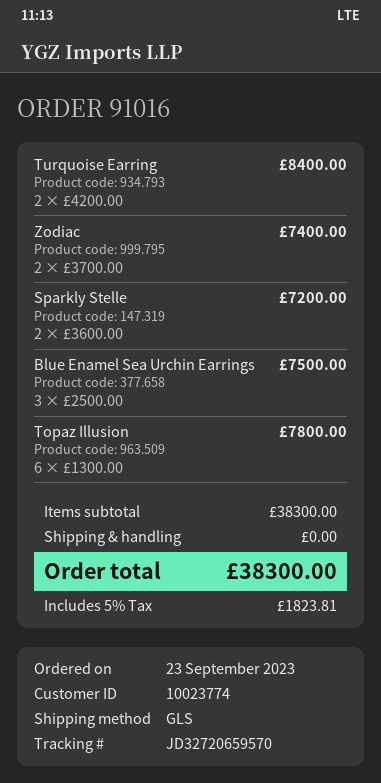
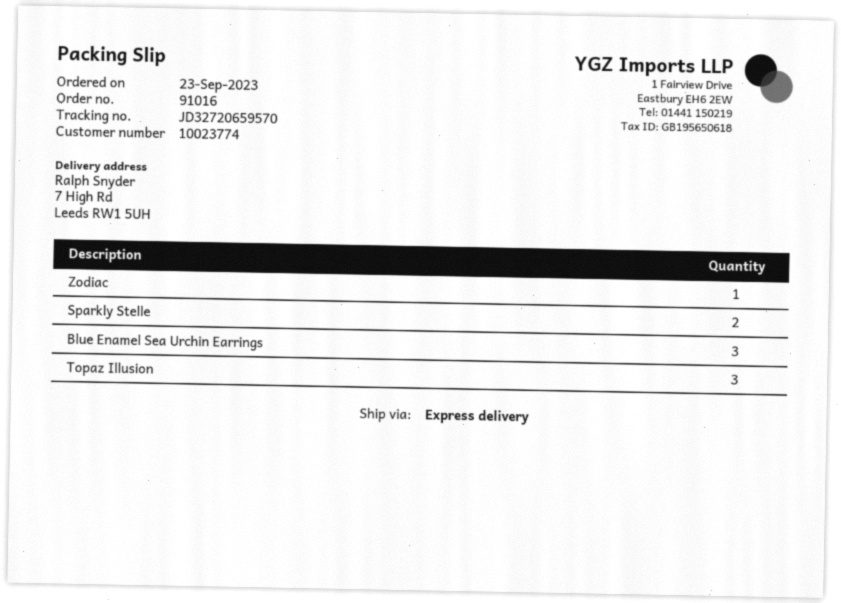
shipping method: GLS -> express
Turquoise Earring: 2 -> none
Zodiac: 2 -> 1
Topaz Illusion: 6 -> 3

